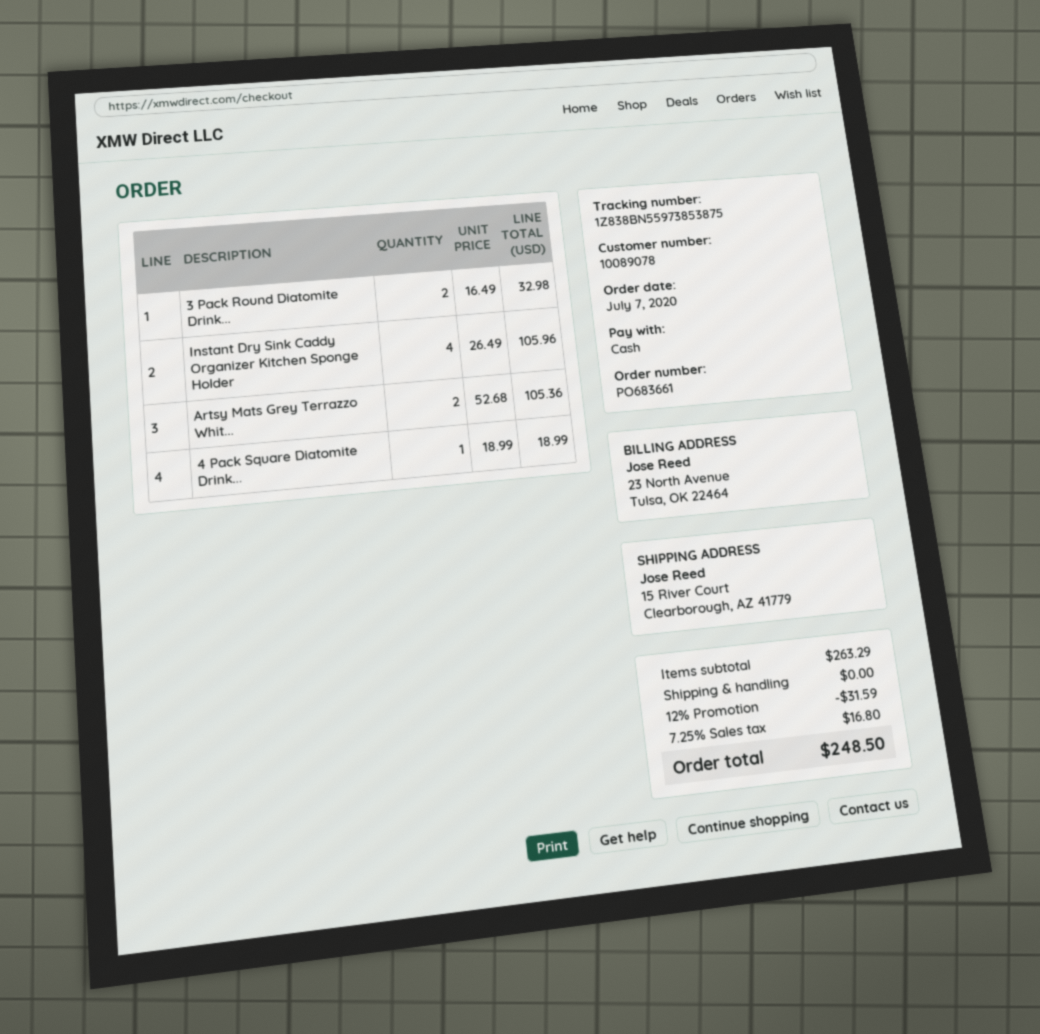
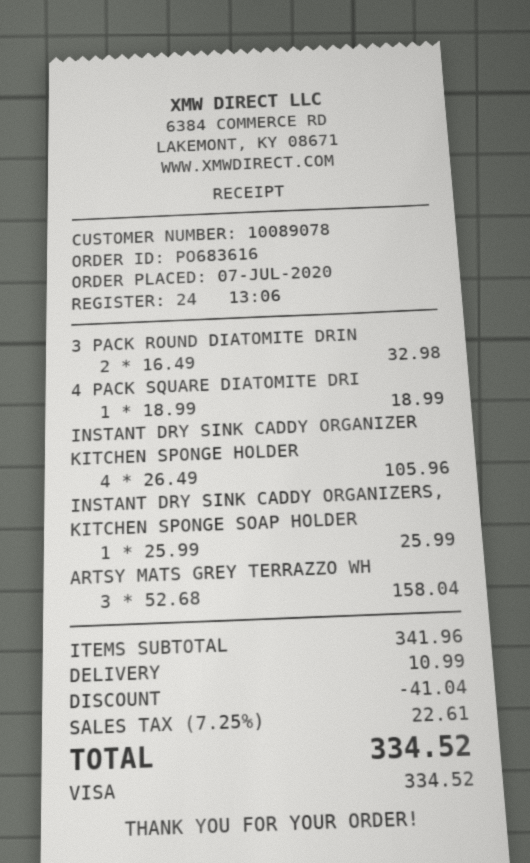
order number: PO683661 -> PO683616
payment method: cash -> Visa
Artsy Mats Grey Terrazzo Whit...: 2 x 52.68 = 105.36 -> 3 x 52.68 = 158.04
INSTANT DRY SINK CADDY ORGANIZERS, KITCHEN SPONGE SOAP HOLDER: none -> 1 x 25.99 = 25.99
subtotal: 263.29 -> 341.96
discount: 31.59 -> 41.04
shipping: 0.00 -> 10.99
tax: 7.25% = 16.80 -> 7.25% = 22.61
total: 248.50 -> 334.52

